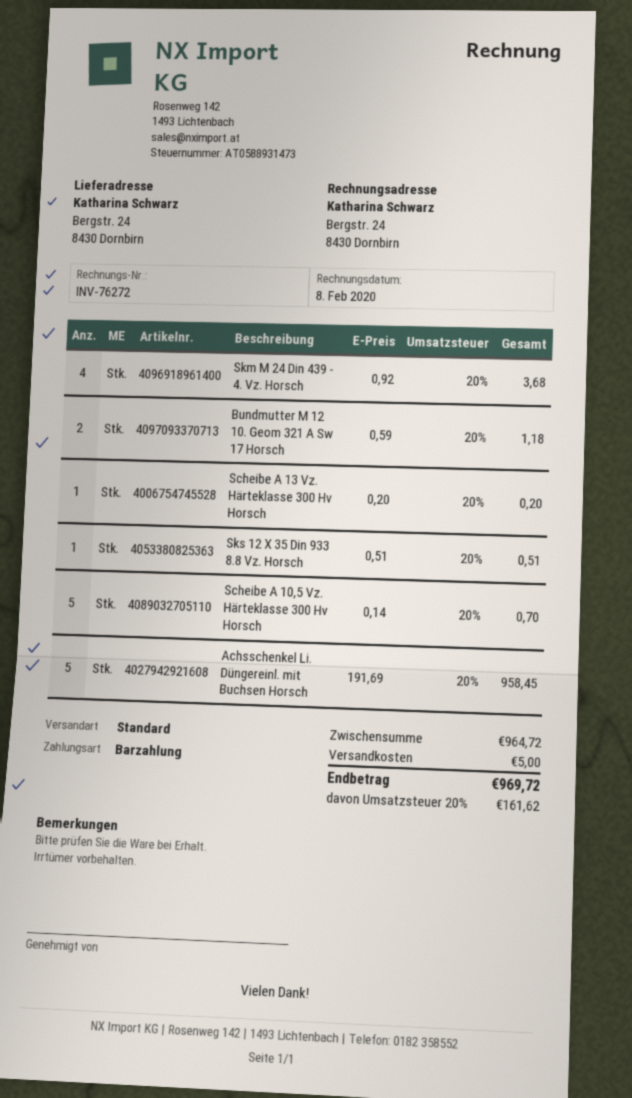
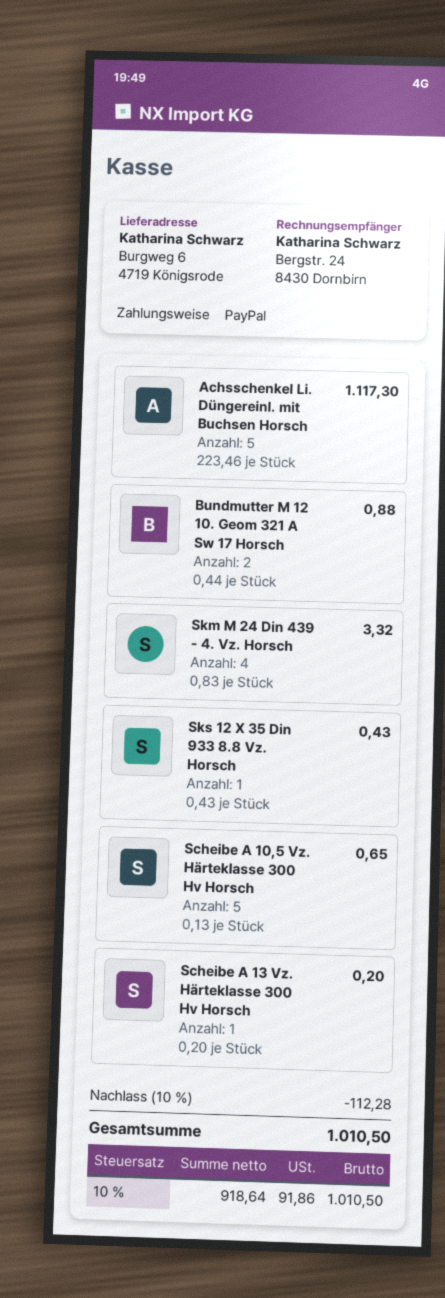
payment method: cash -> PayPal
ship to: Bergstr. 24, 8430 Dornbirn -> Burgweg 6, 4719 Königsrode
Skm M 24 Din 439 - 4. Vz. Horsch: 4 x 0.92 = 3.68 -> 4 x 0.83 = 3.32
Bundmutter M 12 10. Geom 321 A Sw 17 Horsch: 2 x 0.59 = 1.18 -> 2 x 0.44 = 0.88
Sks 12 X 35 Din 933 8.8 Vz. Horsch: 1 x 0.51 = 0.51 -> 1 x 0.43 = 0.43
Scheibe A 10,5 Vz. Härteklasse 300 Hv Horsch: 5 x 0.14 = 0.70 -> 5 x 0.13 = 0.65
Achsschenkel Li. Düngereinl. mit Buchsen Horsch: 5 x 191.69 = 958.45 -> 5 x 223.46 = 1117.30
discount: none -> 10% = 112.28
shipping: 5.00 -> none
tax: 20% = 161.62 -> 10% = 91.86
total: 969.72 -> 1010.50

